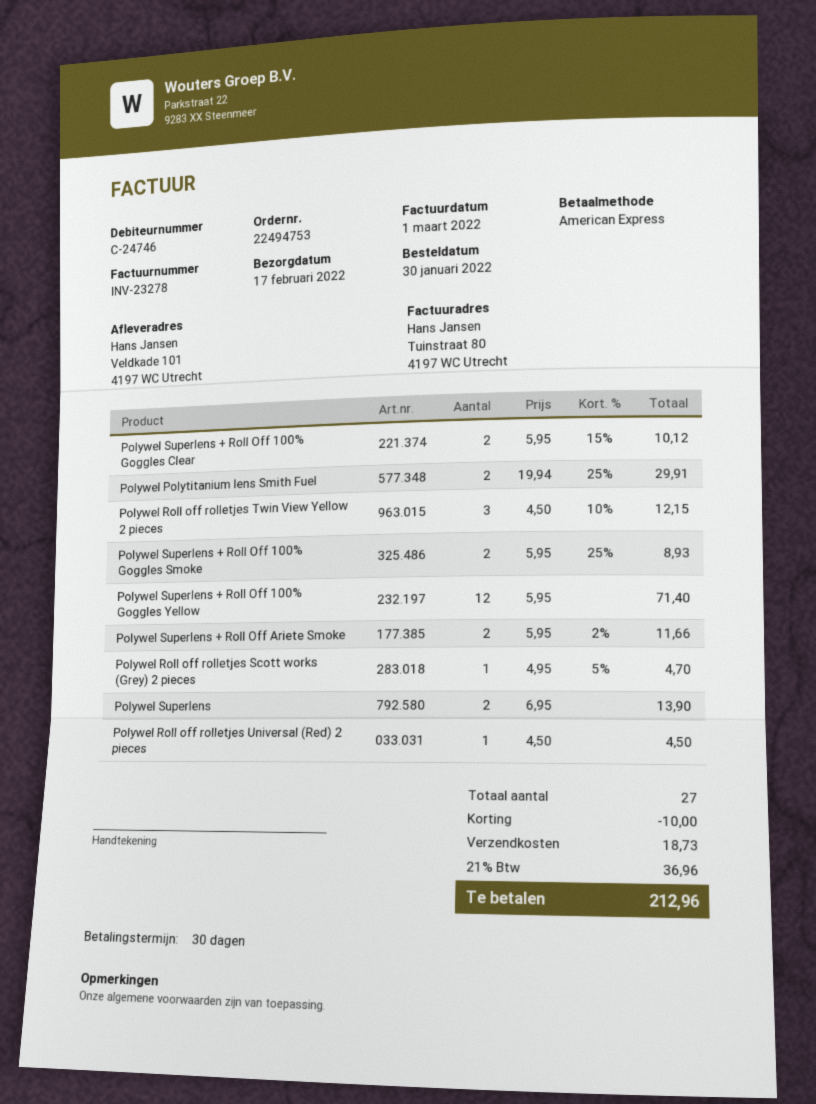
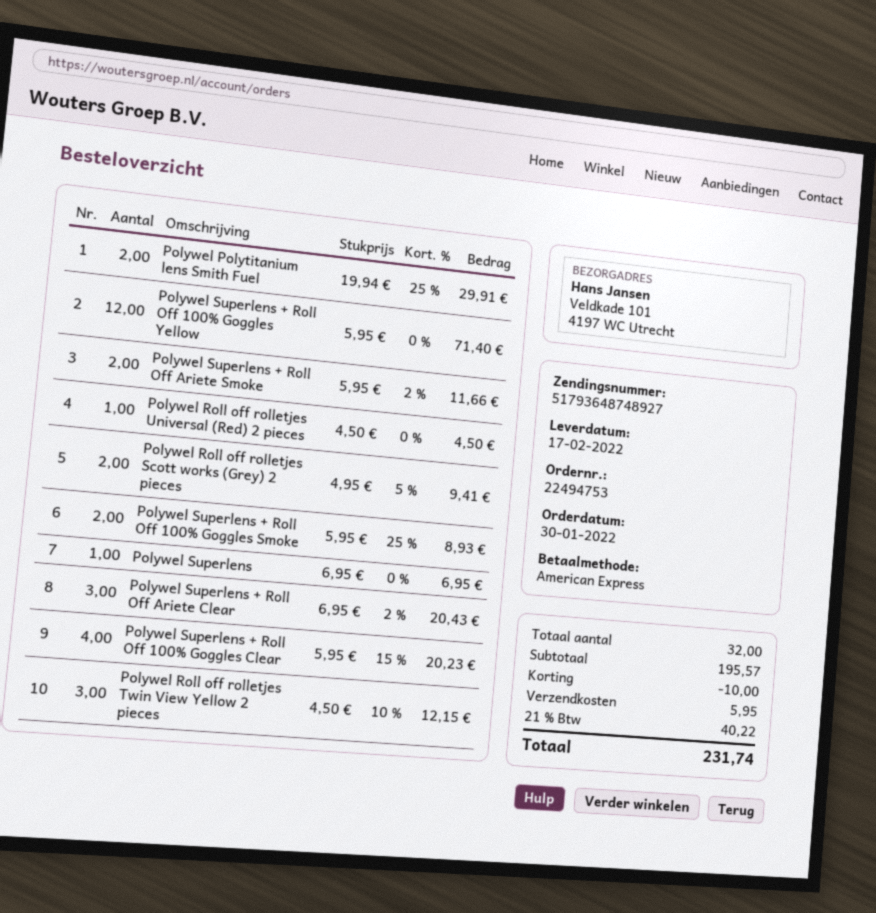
Polywel Superlens + Roll Off 100% Goggles Clear: 2 x 5.95 - 15% = 10.12 -> 4 x 5.95 - 15% = 20.23
Polywel Roll off rolletjes Scott works (Grey) 2 pieces: 1 x 4.95 - 5% = 4.70 -> 2 x 4.95 - 5% = 9.41
Polywel Superlens: 2 x 6.95 = 13.90 -> 1 x 6.95 = 6.95
Polywel Superlens + Roll Off Ariete Clear: none -> 3 x 6.95 - 2% = 20.43
total quantity: 27 -> 32
shipping: 18.73 -> 5.95
tax: 21% = 36.96 -> 21% = 40.22
total: 212.96 -> 231.74

